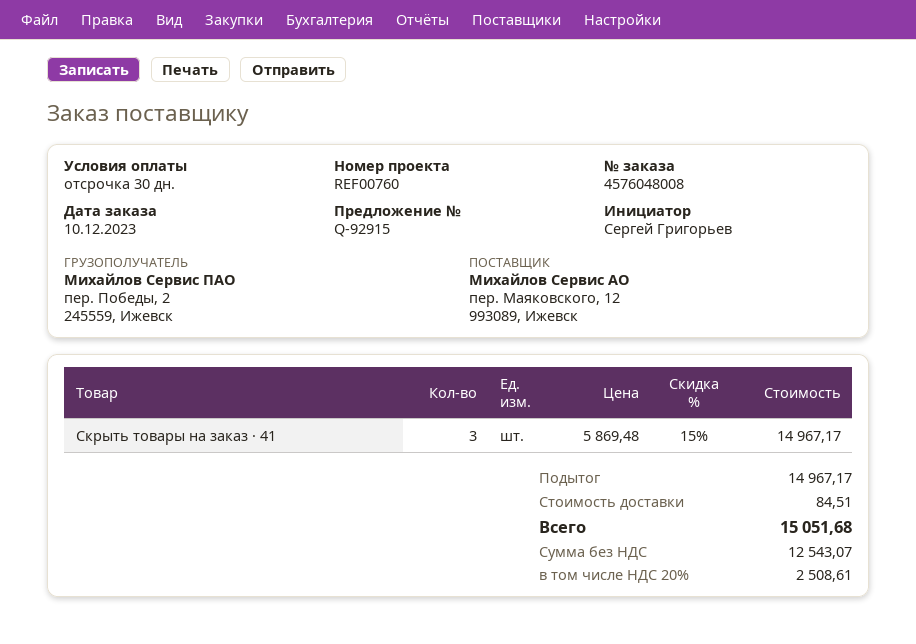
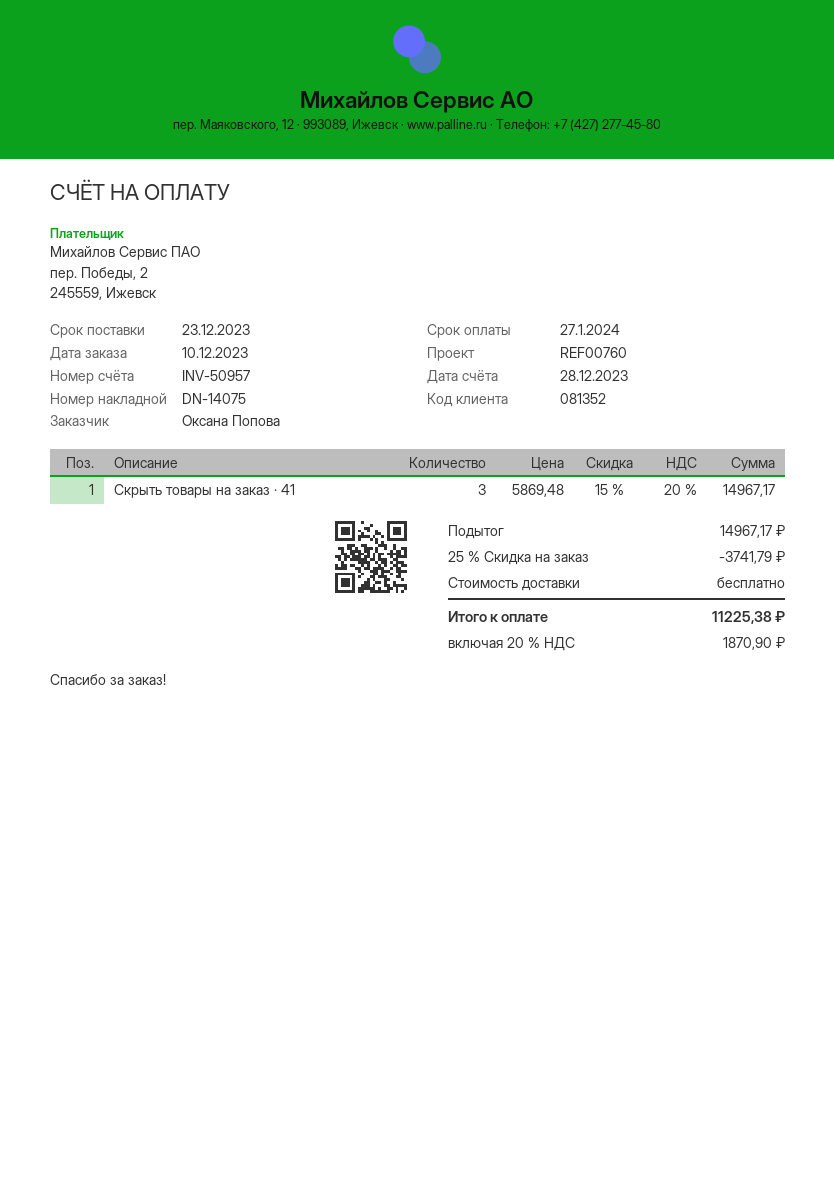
ordered by: Сергей Григорьев -> Оксана Попова
discount: none -> 25% = 3741.79
shipping: 84.51 -> 0.00
tax: 20% = 2508.61 -> 20% = 1870.90
total: 15051.68 -> 11225.38

